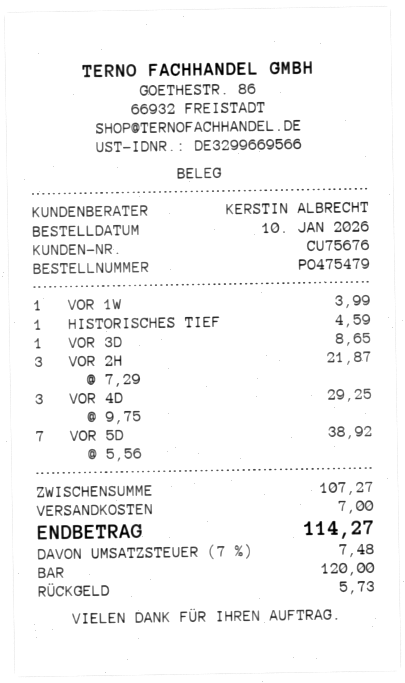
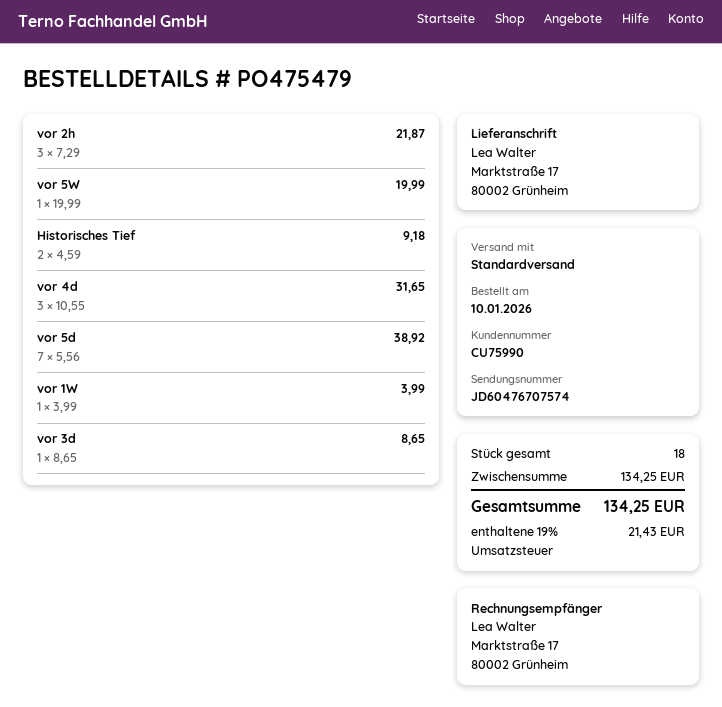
customer number: CU75676 -> CU75990
HISTORISCHES TIEF: 1 x 4.59 = 4.59 -> 2 x 4.59 = 9.18
VOR 4D: 3 x 9.75 = 29.25 -> 3 x 10.55 = 31.65
vor 5W: none -> 1 x 19.99 = 19.99
subtotal: 107.27 -> 134.25
shipping: 7.00 -> none
tax: 7% = 7.48 -> 19% = 21.43
total: 114.27 -> 134.25

